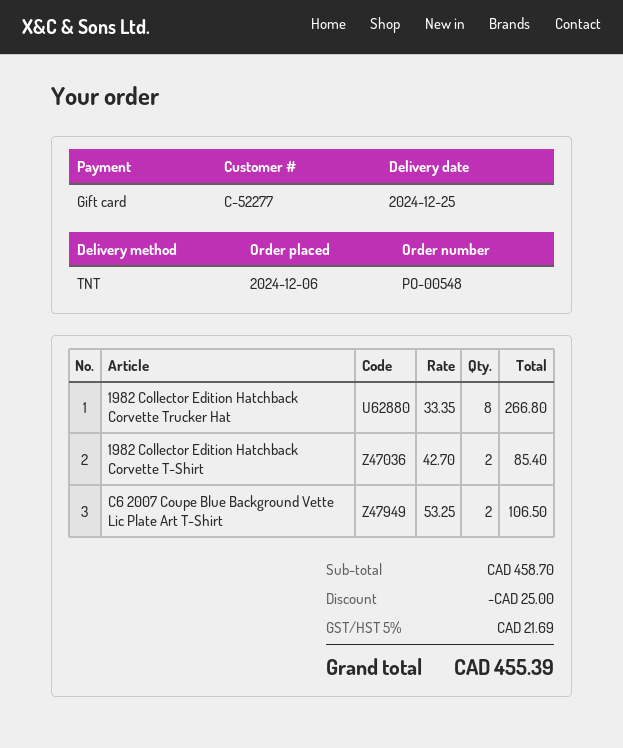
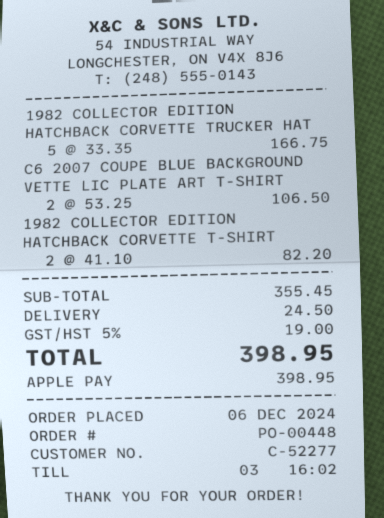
order number: PO-00548 -> PO-00448
payment method: gift card -> Apple Pay
1982 Collector Edition Hatchback Corvette Trucker Hat: 8 x 33.35 = 266.80 -> 5 x 33.35 = 166.75
1982 Collector Edition Hatchback Corvette T-Shirt: 2 x 42.70 = 85.40 -> 2 x 41.10 = 82.20
subtotal: 458.70 -> 355.45
discount: 25.00 -> none
shipping: none -> 24.50
tax: 5% = 21.69 -> 5% = 19.00
total: 455.39 -> 398.95

